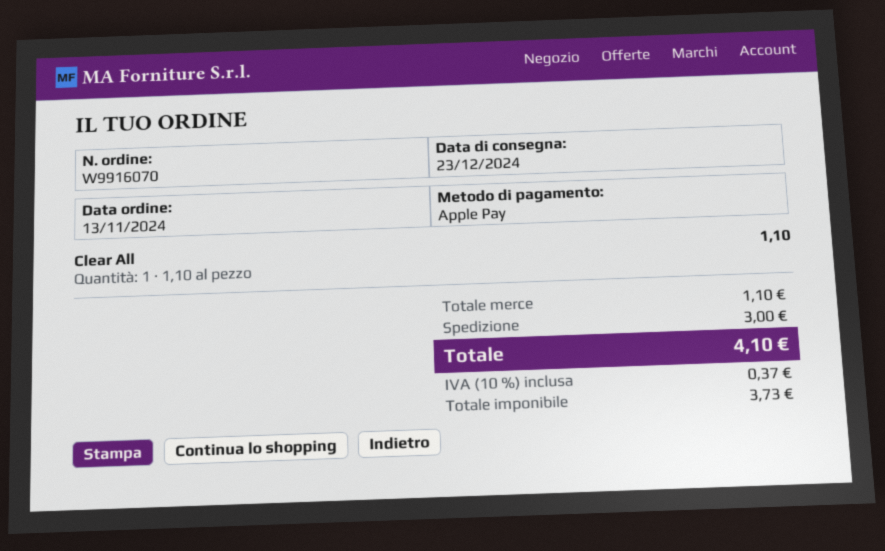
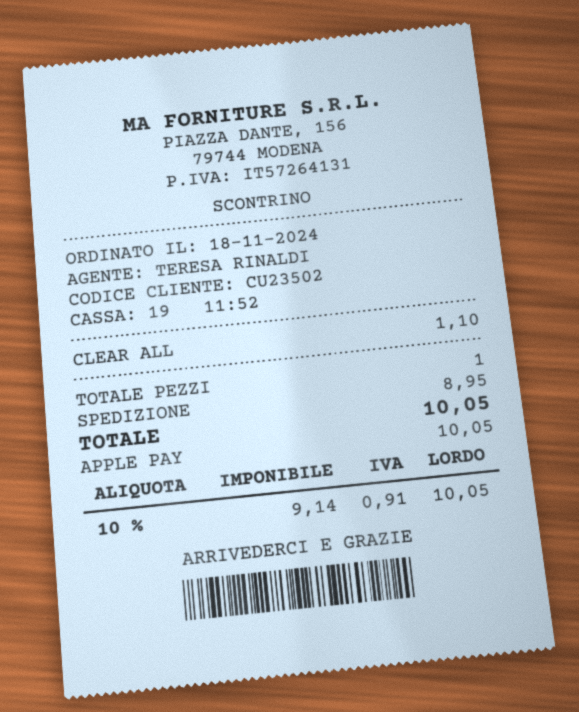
order date: 2024-11-13 -> 2024-11-18
shipping: 3.00 -> 8.95
net: 3.73 -> 9.14
tax: 10% = 0.37 -> 10% = 0.91
total: 4.10 -> 10.05

